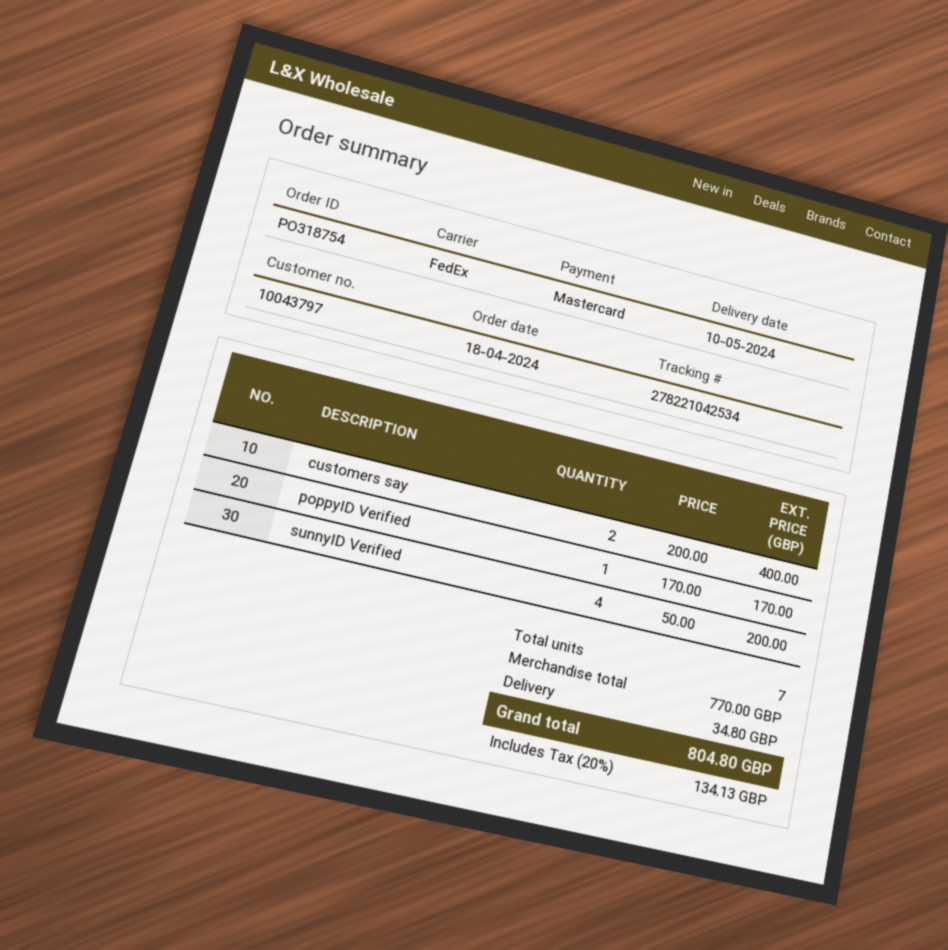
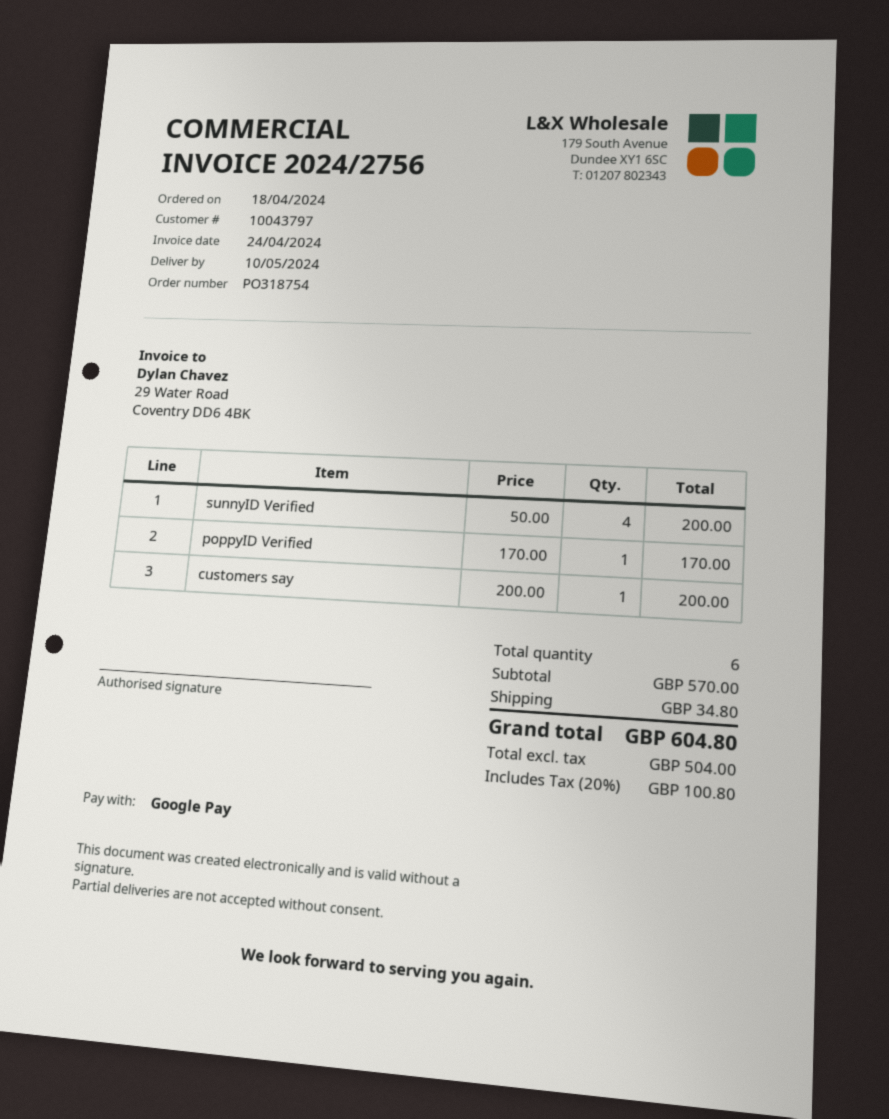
payment method: Mastercard -> Google Pay
customers say: 2 x 200.00 = 400.00 -> 1 x 200.00 = 200.00
total quantity: 7 -> 6
subtotal: 770.00 -> 570.00
tax: 20% = 134.13 -> 20% = 100.80
total: 804.80 -> 604.80

